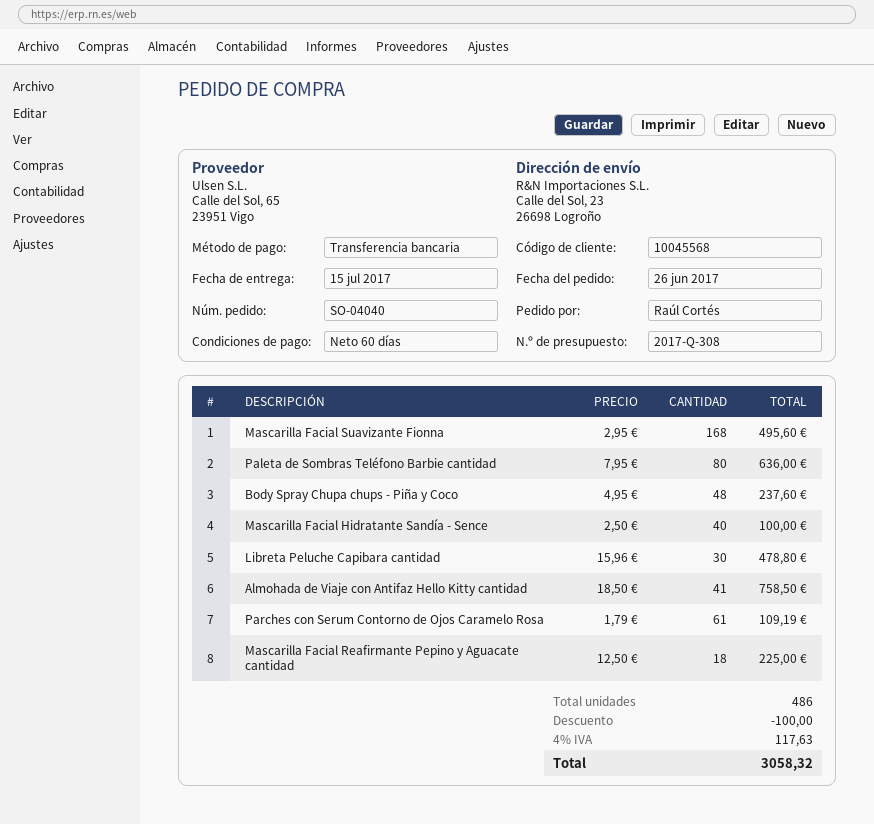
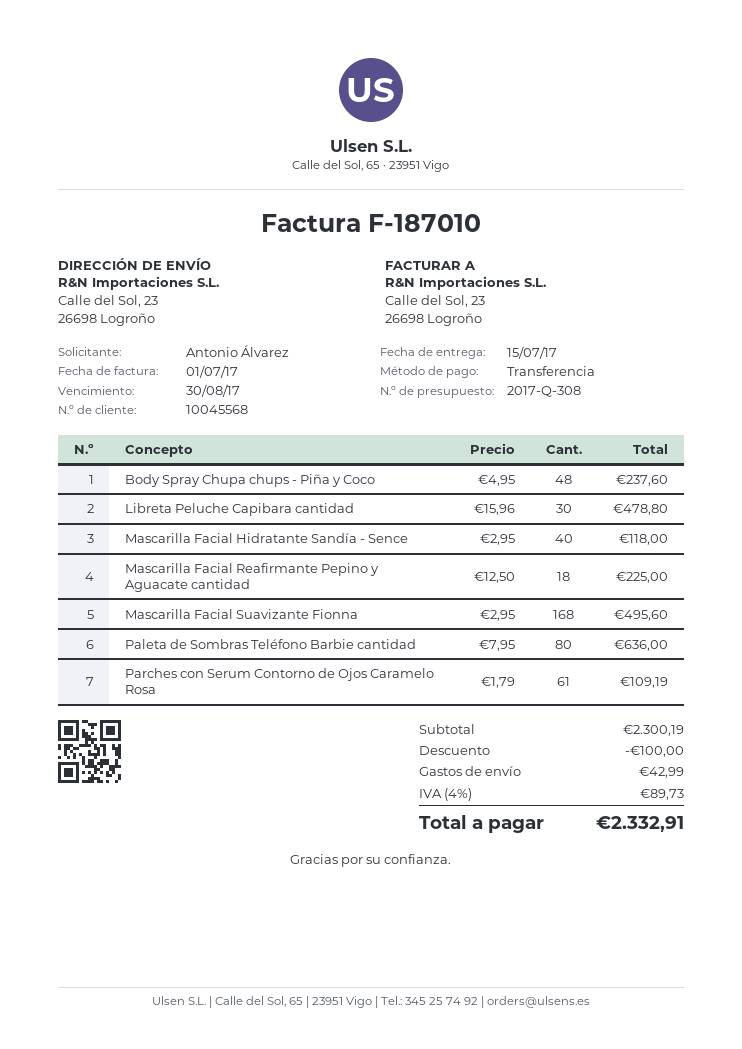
ordered by: Raúl Cortés -> Antonio Álvarez
Mascarilla Facial Hidratante Sandía - Sence: 40 x 2.50 = 100.00 -> 40 x 2.95 = 118.00
Almohada de Viaje con Antifaz Hello Kitty cantidad: 41 x 18.50 = 758.50 -> none
shipping: none -> 42.99
tax: 4% = 117.63 -> 4% = 89.73
total: 3058.32 -> 2332.91

